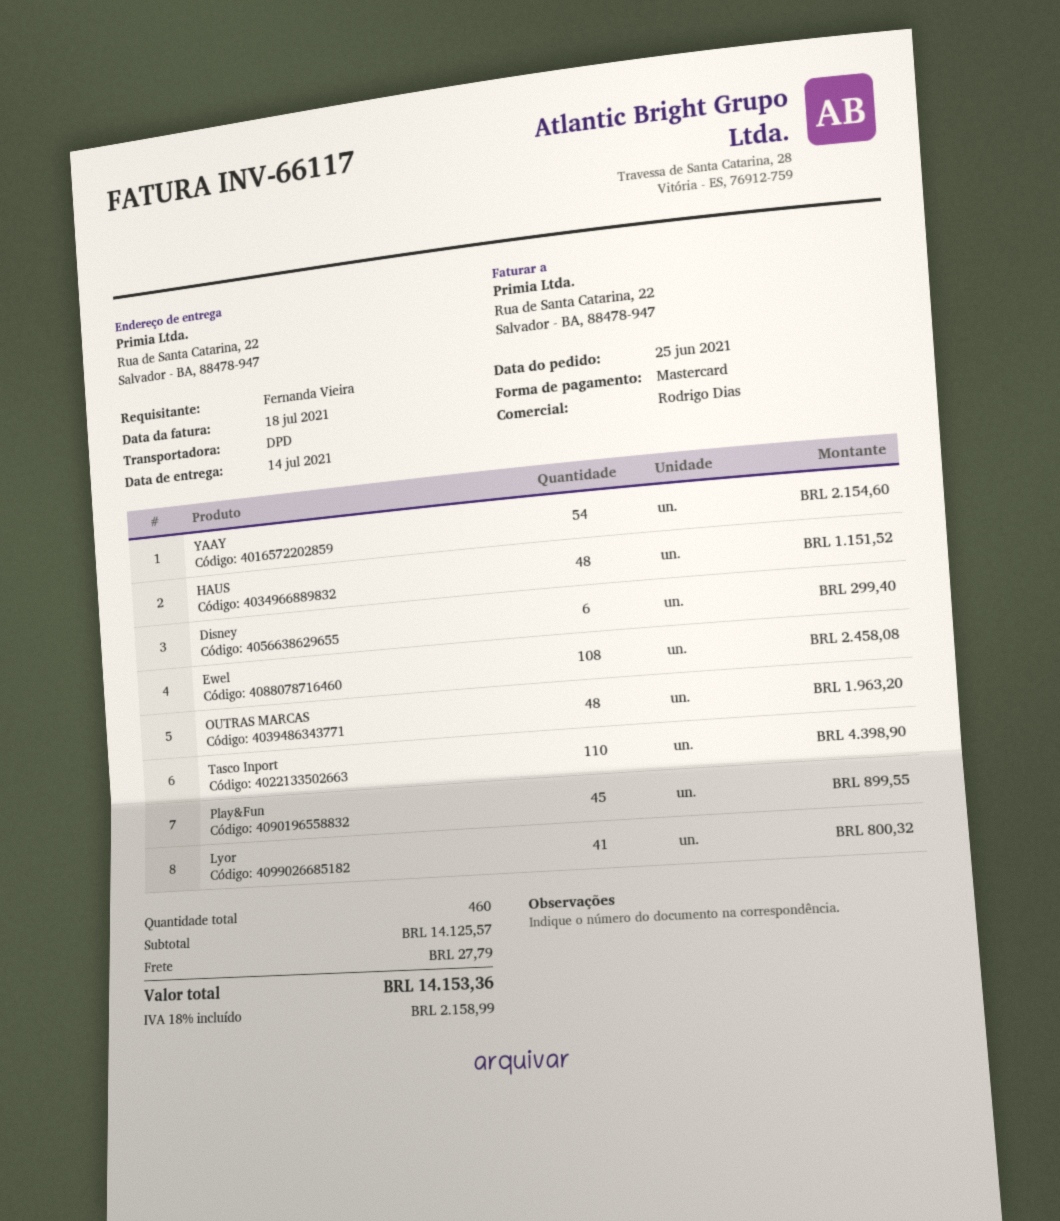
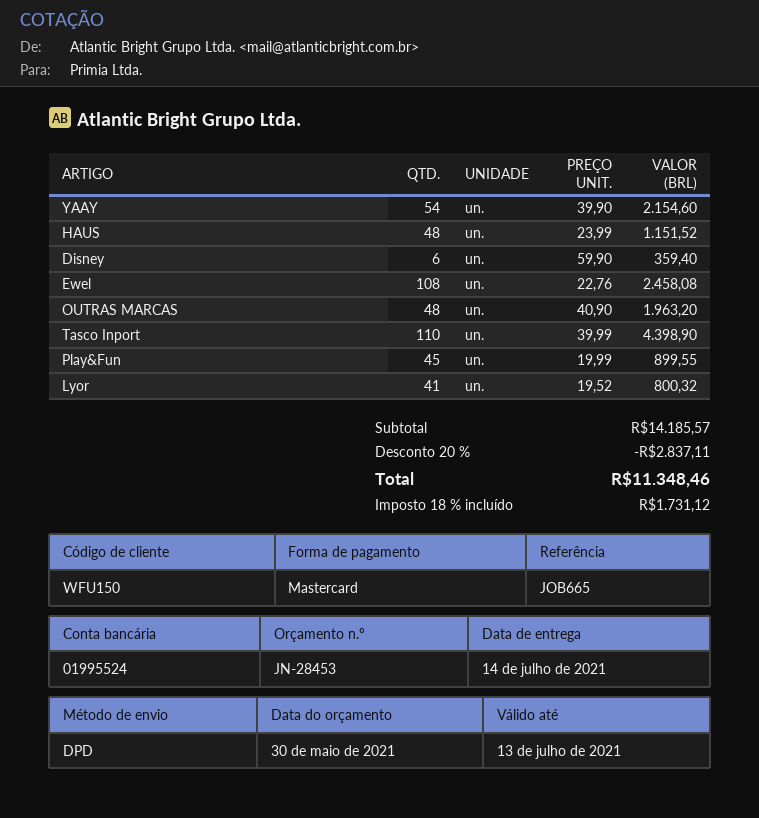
Disney: 6 for 299.40 -> 6 for 359.40
subtotal: 14125.57 -> 14185.57
discount: none -> 20% = 2837.11
shipping: 27.79 -> none
tax: 18% = 2158.99 -> 18% = 1731.12
total: 14153.36 -> 11348.46

